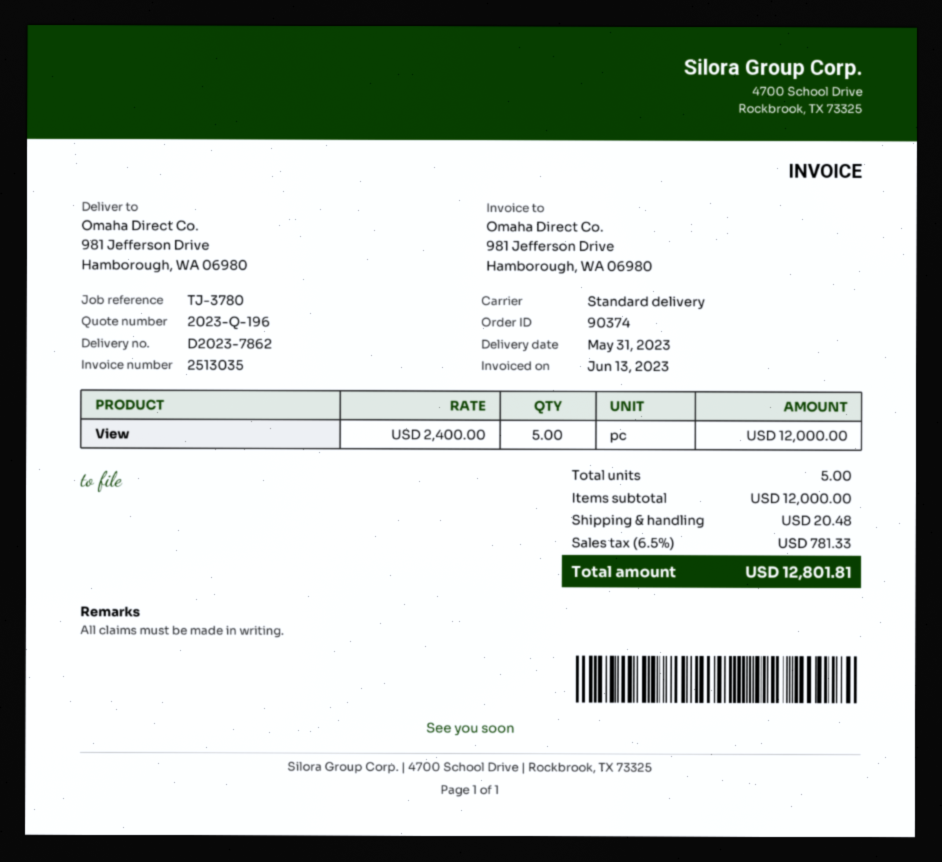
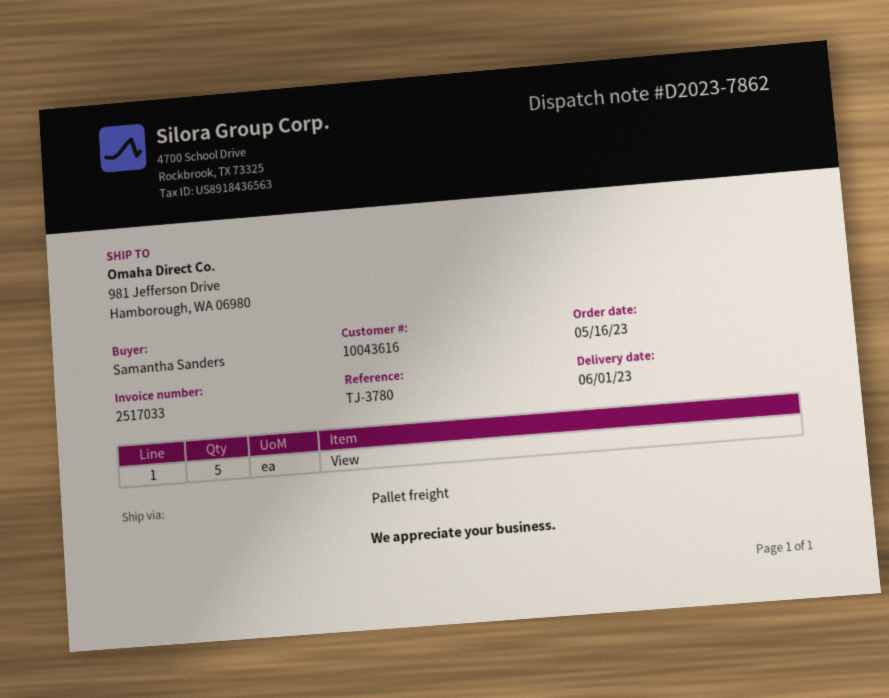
delivery date: 2023-05-31 -> 2023-06-01
invoice number: 2513035 -> 2517033
shipping method: standard -> pallet freight

